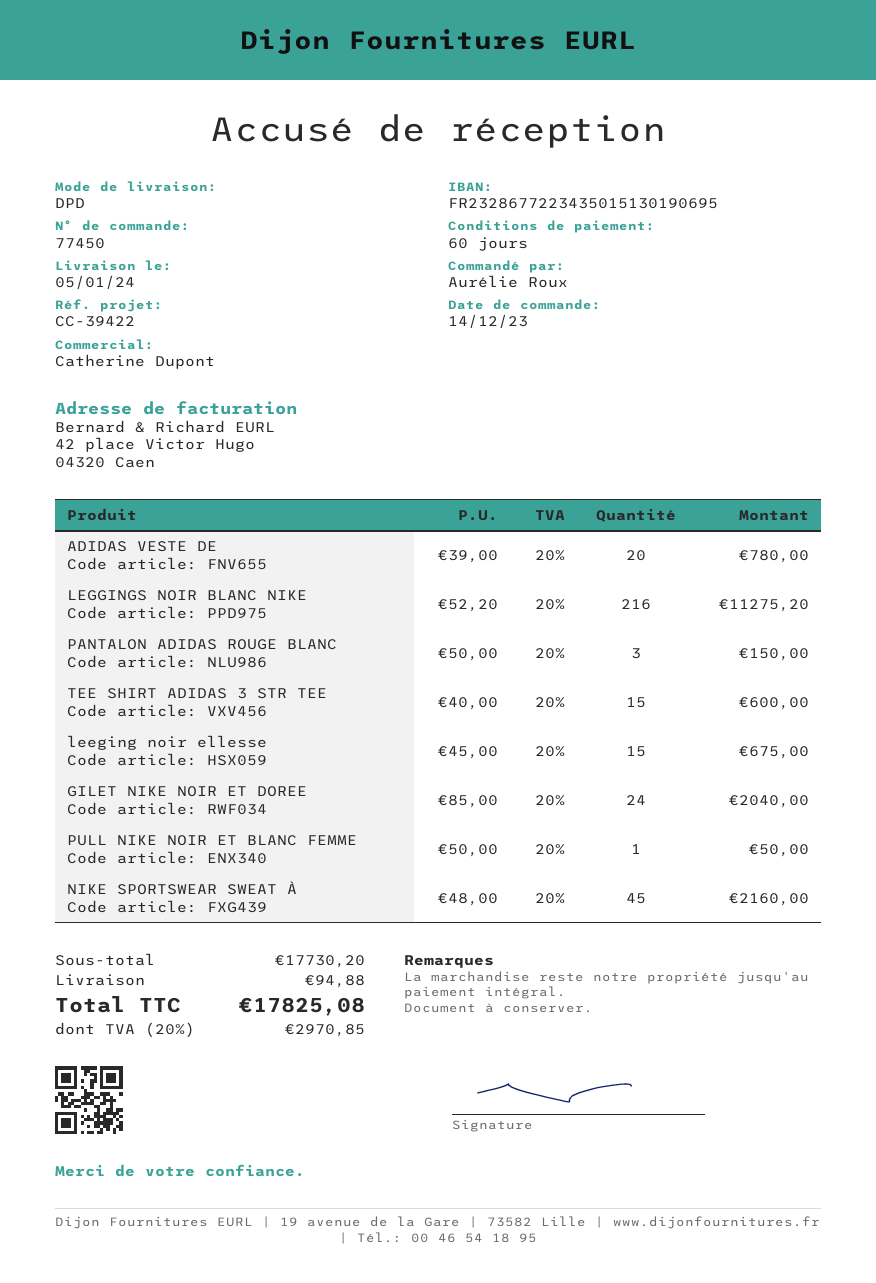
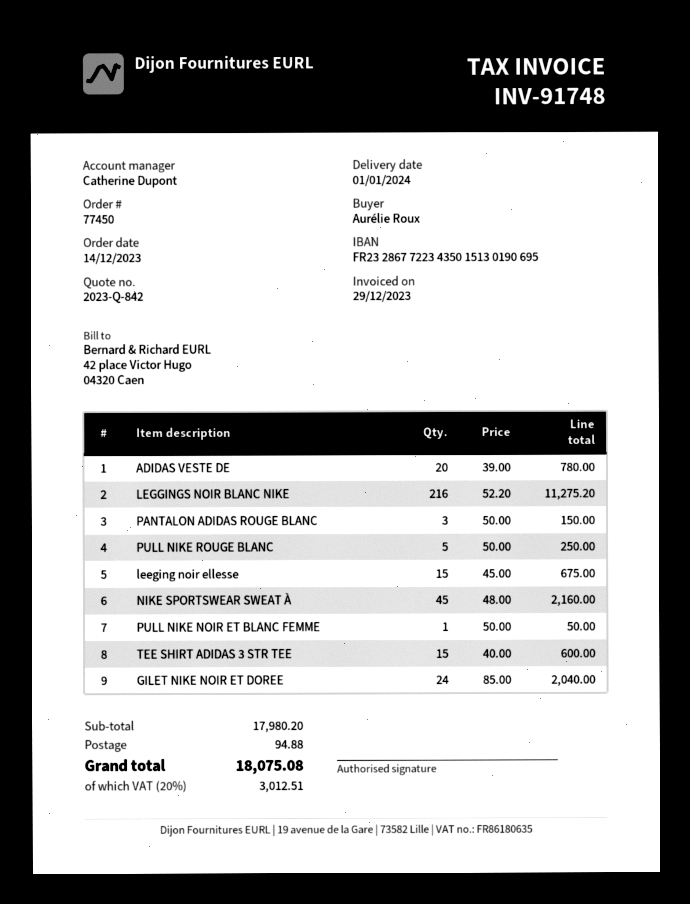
delivery date: 2024-01-05 -> 2024-01-01
PULL NIKE ROUGE BLANC: none -> 5 x 50.00 = 250.00
subtotal: 17730.20 -> 17980.20
tax: 20% = 2970.85 -> 20% = 3012.51
total: 17825.08 -> 18075.08

